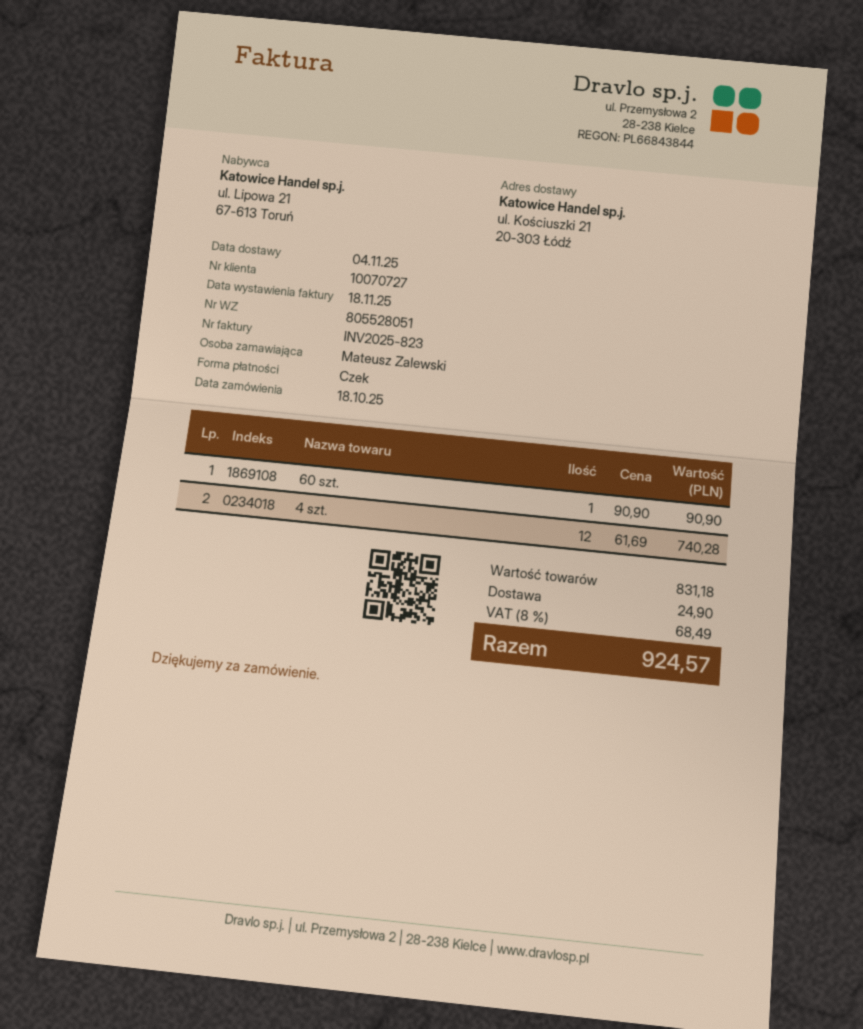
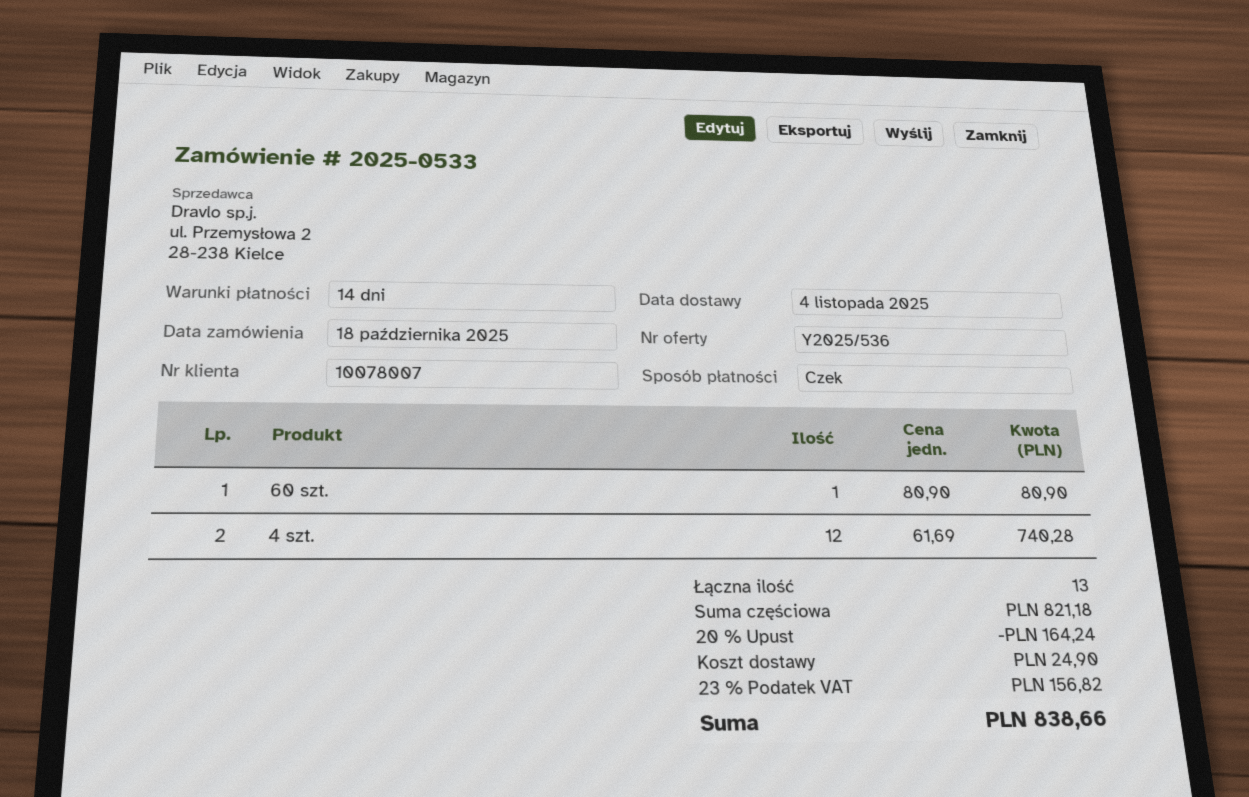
customer number: 10070727 -> 10078007
60 szt.: 1 x 90.90 = 90.90 -> 1 x 80.90 = 80.90
subtotal: 831.18 -> 821.18
discount: none -> 20% = 164.24
tax: 8% = 68.49 -> 23% = 156.82
total: 924.57 -> 838.66

